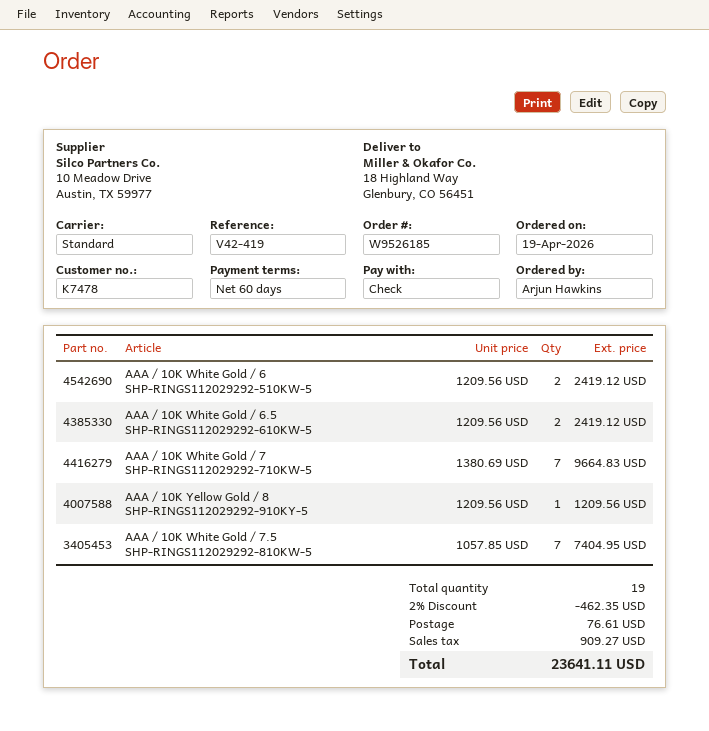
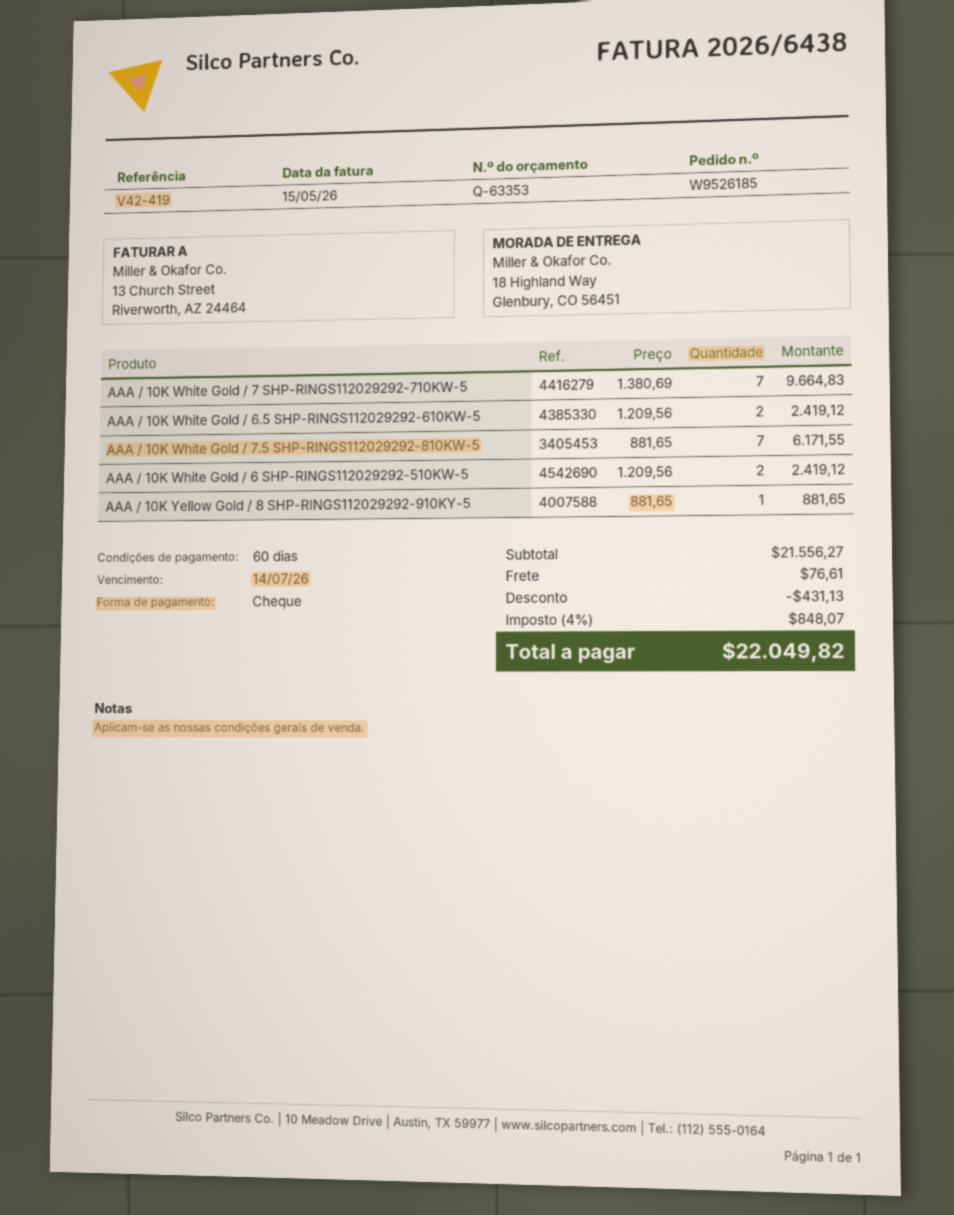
AAA / 10K Yellow Gold / 8 SHP-RINGS112029292-910KY-5: 1 x 1209.56 = 1209.56 -> 1 x 881.65 = 881.65
AAA / 10K White Gold / 7.5 SHP-RINGS112029292-810KW-5: 7 x 1057.85 = 7404.95 -> 7 x 881.65 = 6171.55
discount: 462.35 -> 431.13
tax: 909.27 -> 848.07
total: 23641.11 -> 22049.82

